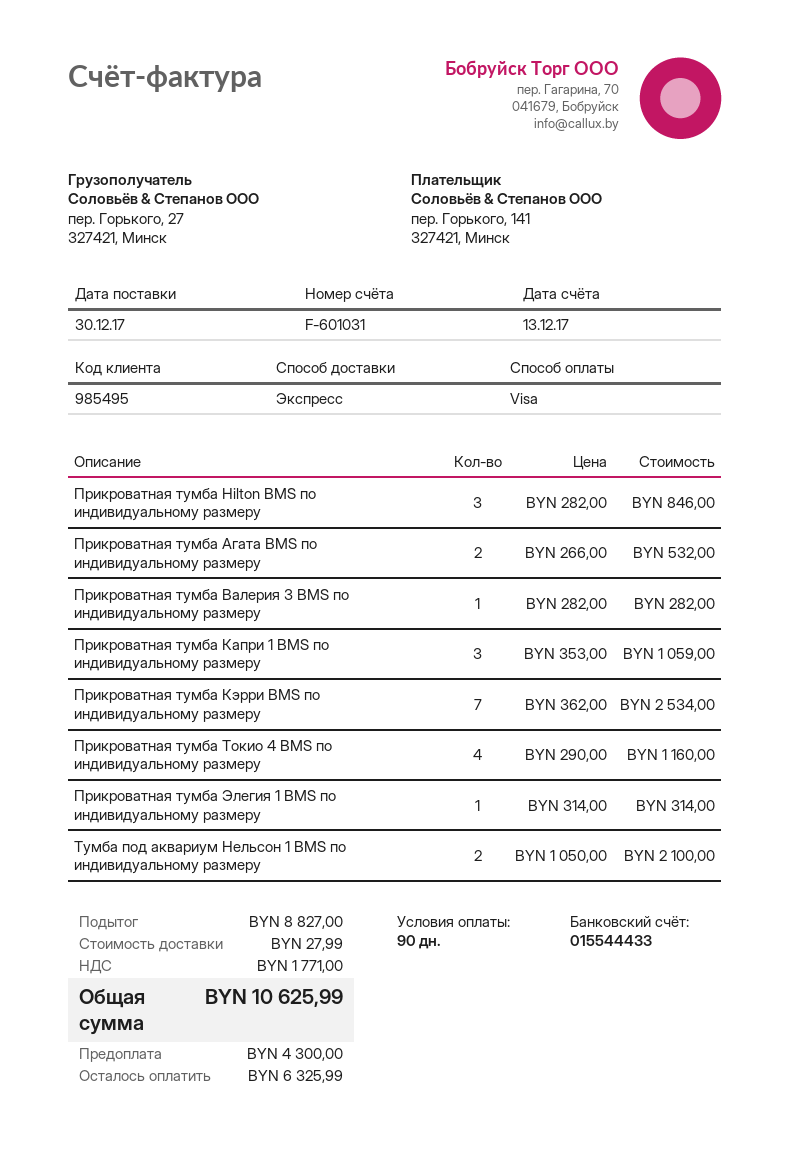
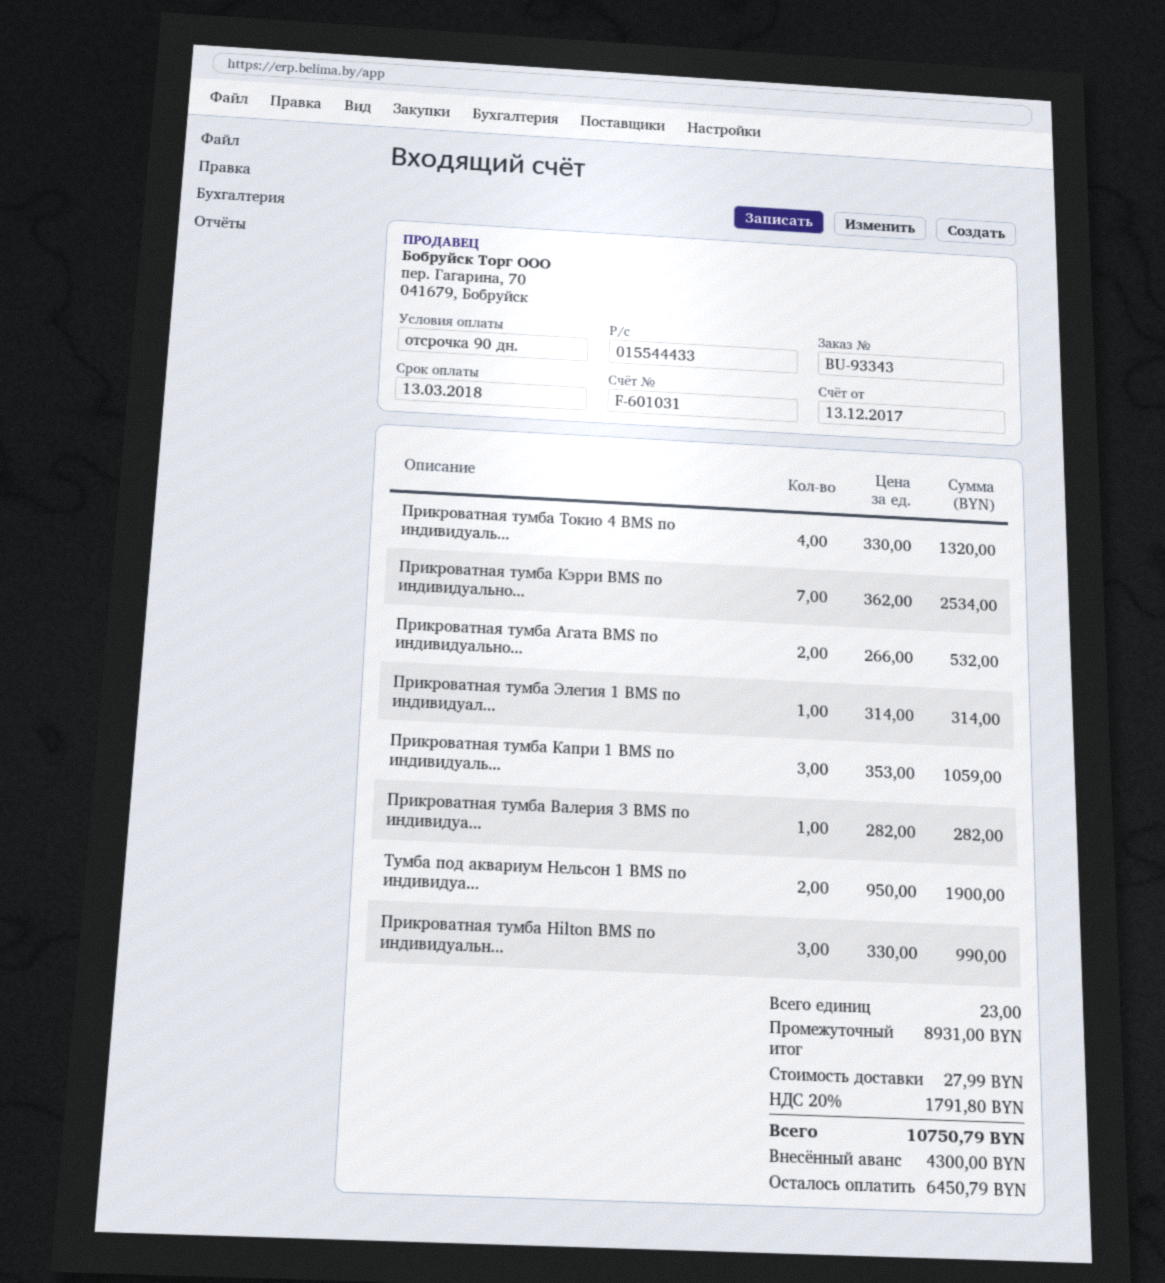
Прикроватная тумба Hilton BMS по индивидуальному размеру: 3 x 282.00 = 846.00 -> 3 x 330.00 = 990.00
Прикроватная тумба Токио 4 BMS по индивидуальному размеру: 4 x 290.00 = 1160.00 -> 4 x 330.00 = 1320.00
Тумба под аквариум Нельсон 1 BMS по индивидуальному размеру: 2 x 1050.00 = 2100.00 -> 2 x 950.00 = 1900.00
subtotal: 8827.00 -> 8931.00
tax: 1771.00 -> 1791.80
total: 10625.99 -> 10750.79
balance: 6325.99 -> 6450.79

